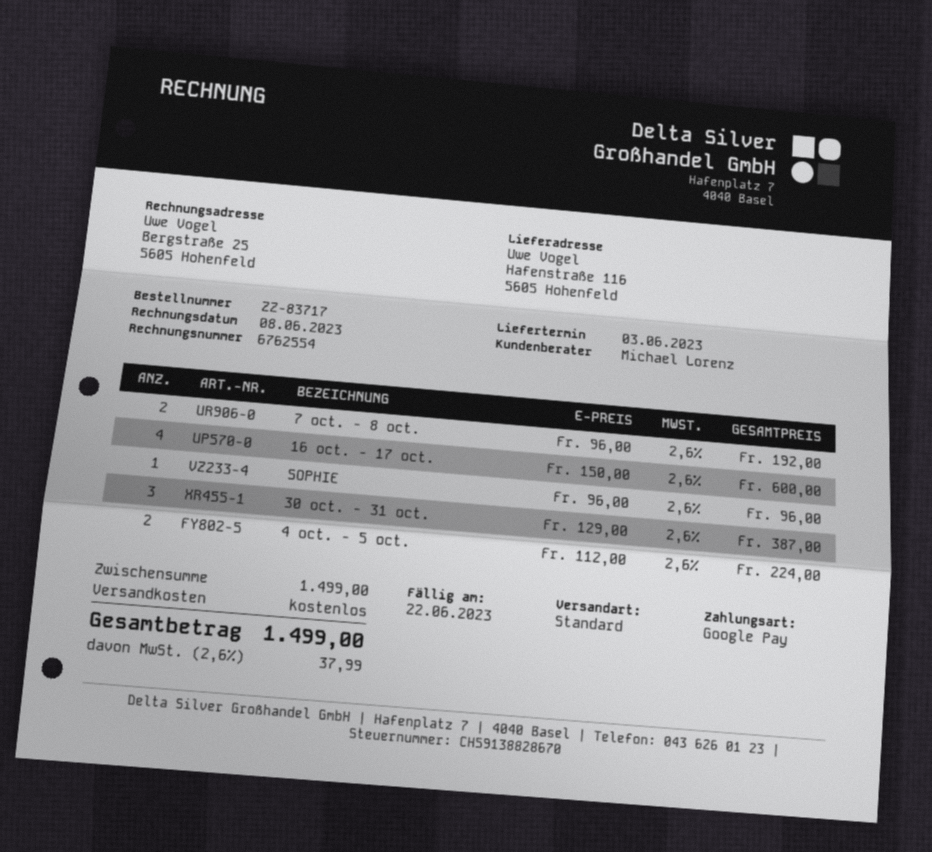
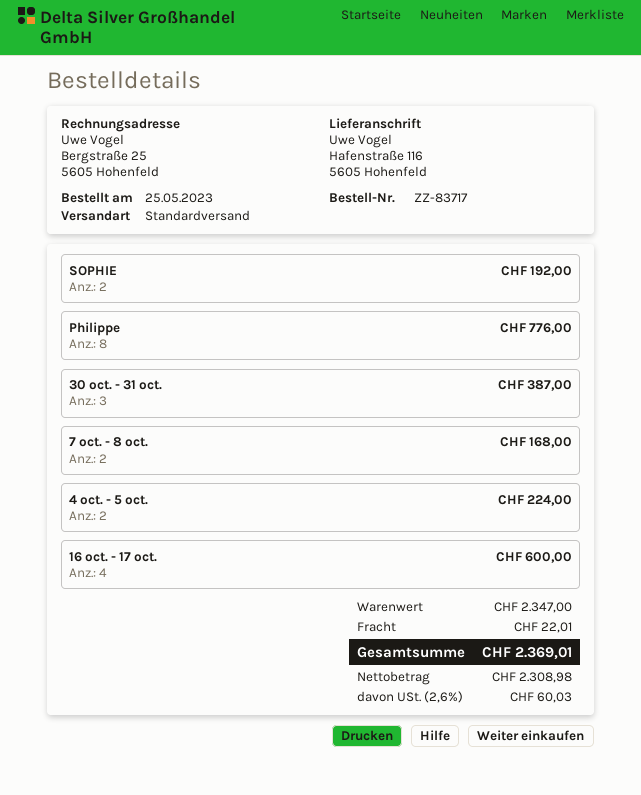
7 oct. - 8 oct.: 2 for 192.00 -> 2 for 168.00
SOPHIE: 1 for 96.00 -> 2 for 192.00
Philippe: none -> 8 for 776.00
subtotal: 1499.00 -> 2347.00
shipping: 0.00 -> 22.01
tax: 2.6% = 37.99 -> 2.6% = 60.03
total: 1499.00 -> 2369.01

